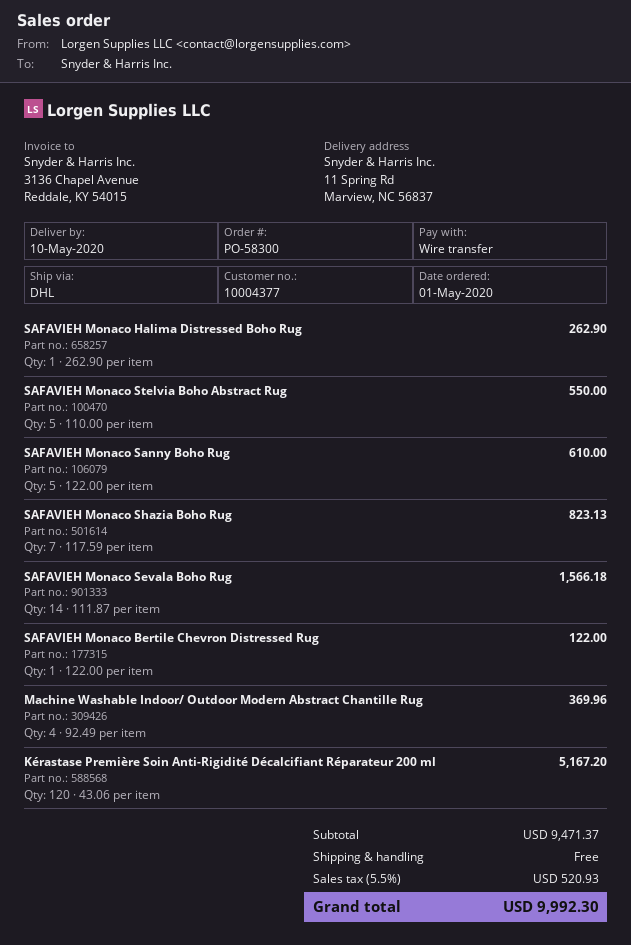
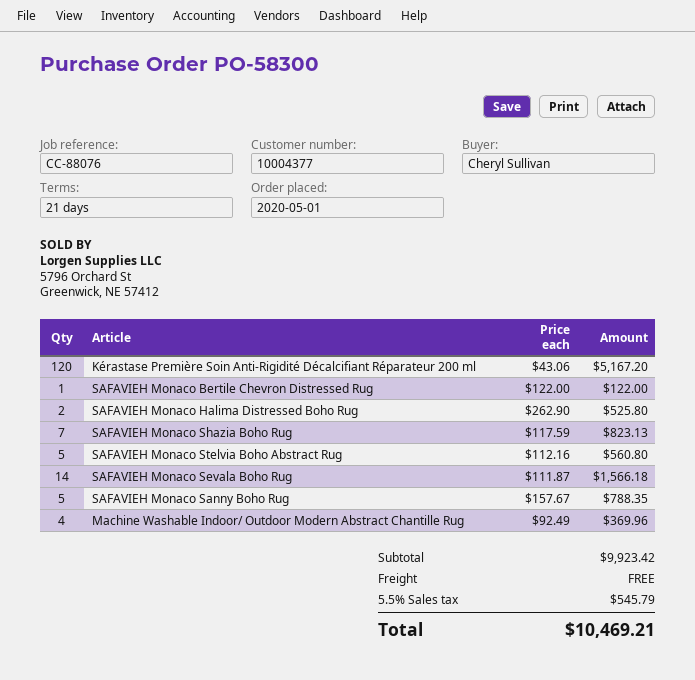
SAFAVIEH Monaco Halima Distressed Boho Rug: 1 x 262.90 = 262.90 -> 2 x 262.90 = 525.80
SAFAVIEH Monaco Stelvia Boho Abstract Rug: 5 x 110.00 = 550.00 -> 5 x 112.16 = 560.80
SAFAVIEH Monaco Sanny Boho Rug: 5 x 122.00 = 610.00 -> 5 x 157.67 = 788.35
subtotal: 9471.37 -> 9923.42
tax: 5.5% = 520.93 -> 5.5% = 545.79
total: 9992.30 -> 10469.21

